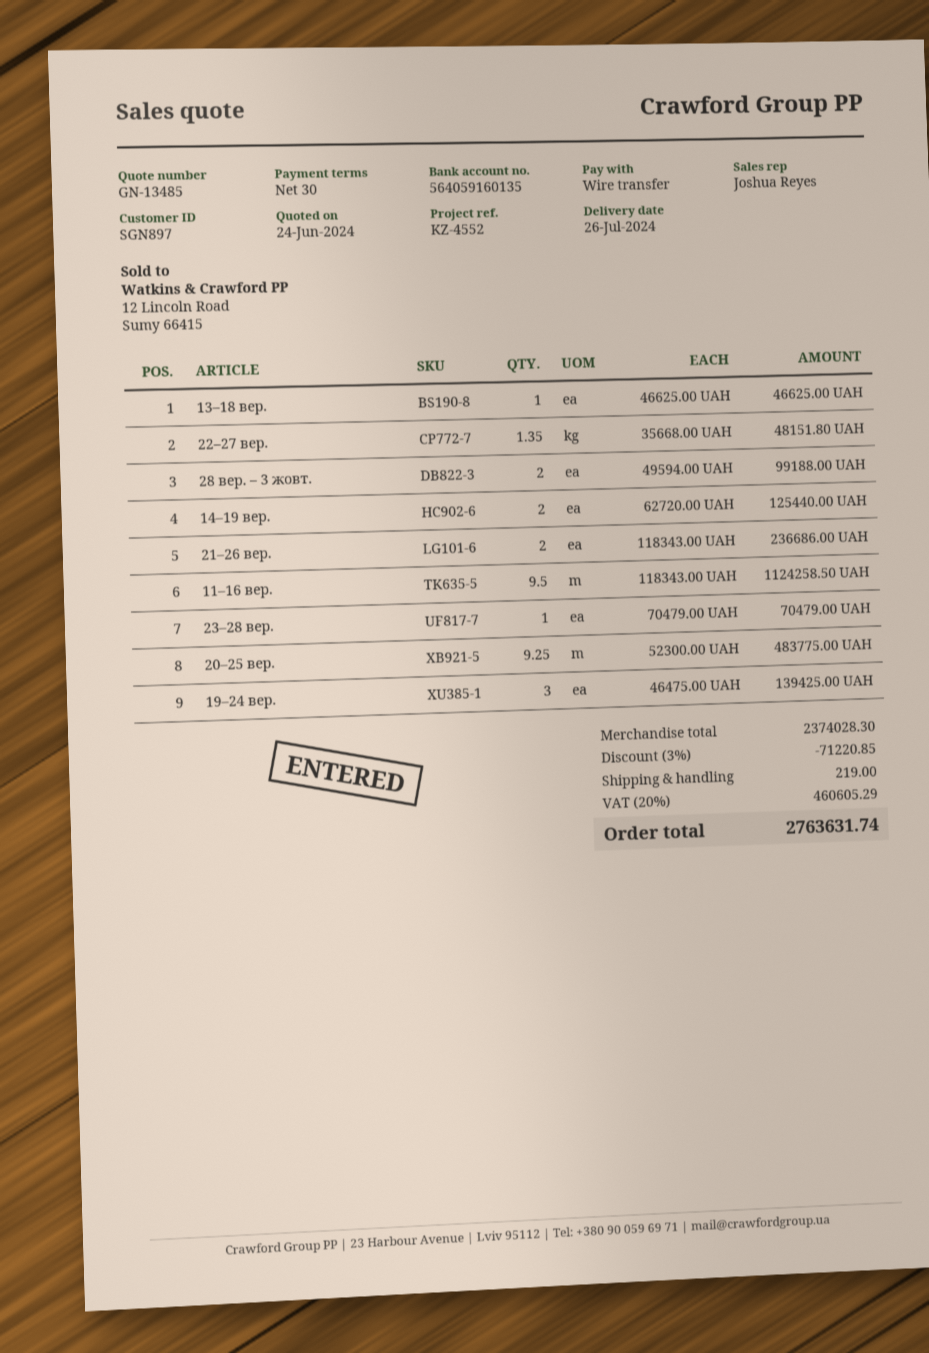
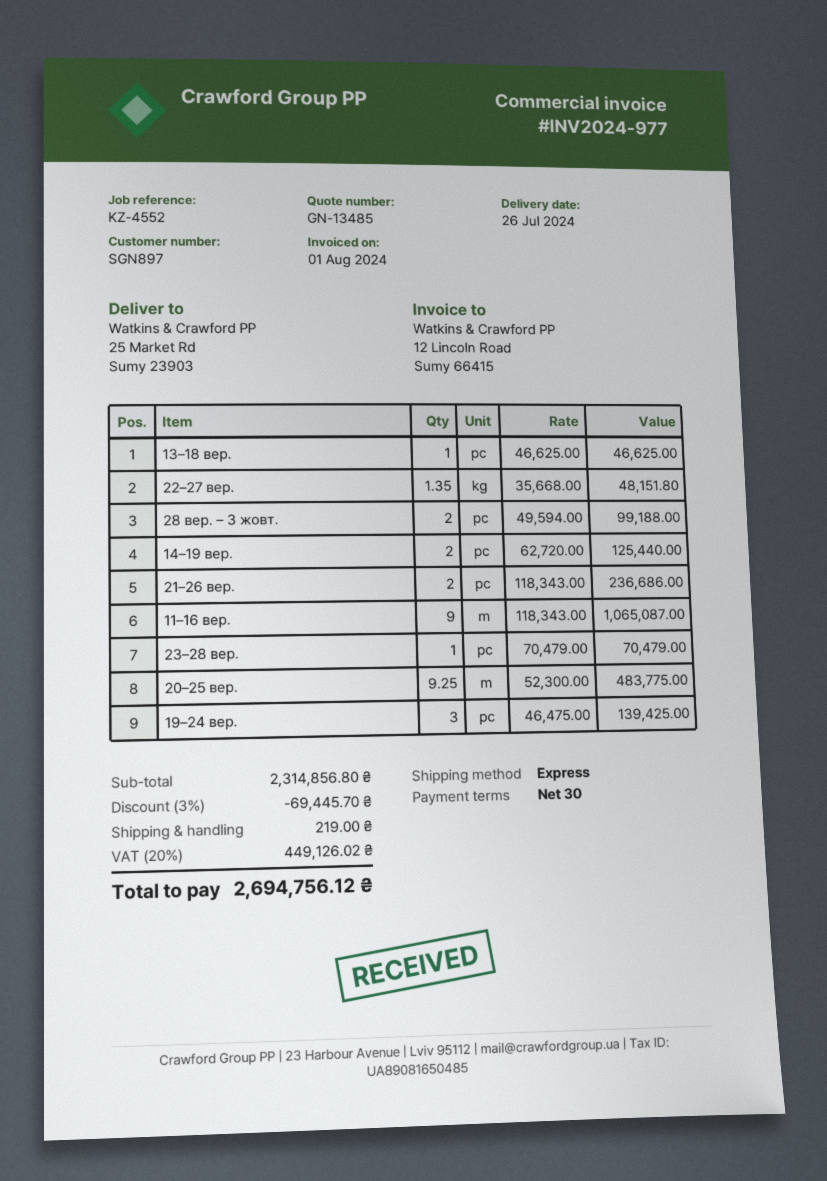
11–16 вер.: 9.5 x 118343.00 = 1124258.50 -> 9 x 118343.00 = 1065087.00
subtotal: 2374028.30 -> 2314856.80
discount: 3% = 71220.85 -> 3% = 69445.70
tax: 20% = 460605.29 -> 20% = 449126.02
total: 2763631.74 -> 2694756.12

